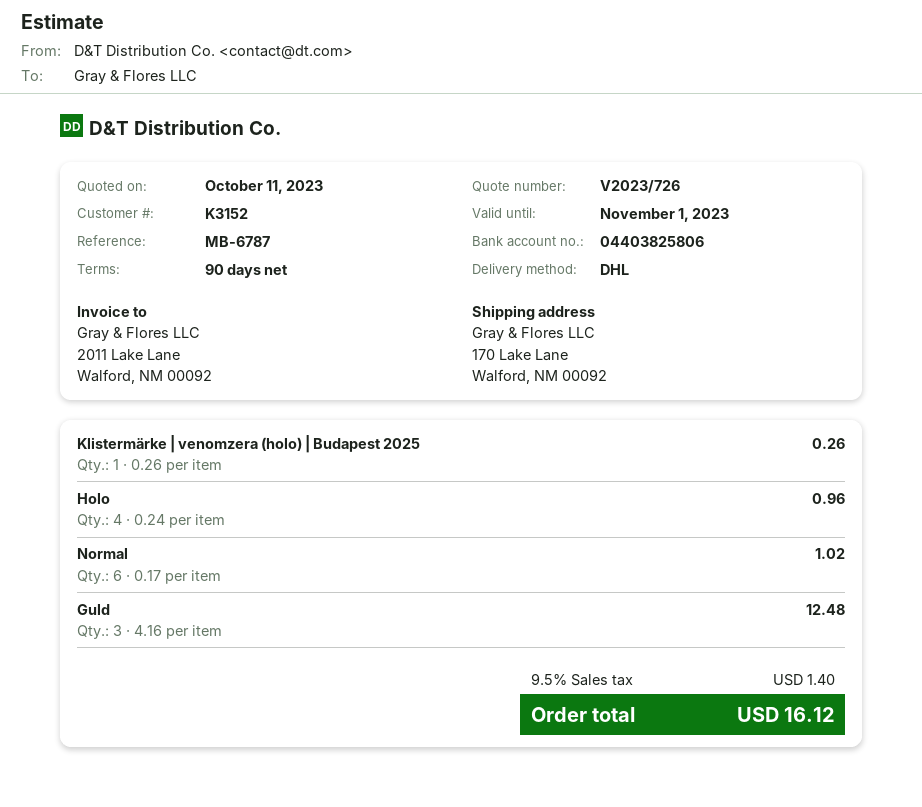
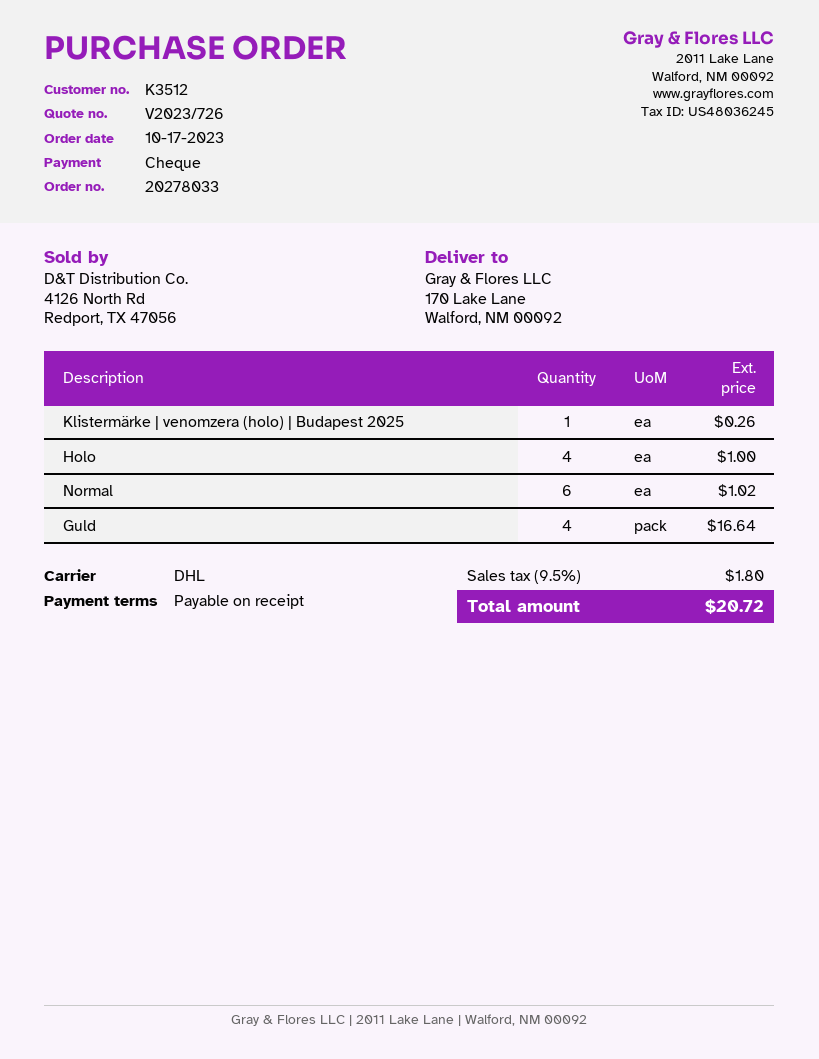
payment terms: 90 days -> on receipt
customer number: K3152 -> K3512
Holo: 4 for 0.96 -> 4 for 1.00
Guld: 3 for 12.48 -> 4 for 16.64
tax: 9.5% = 1.40 -> 9.5% = 1.80
total: 16.12 -> 20.72

